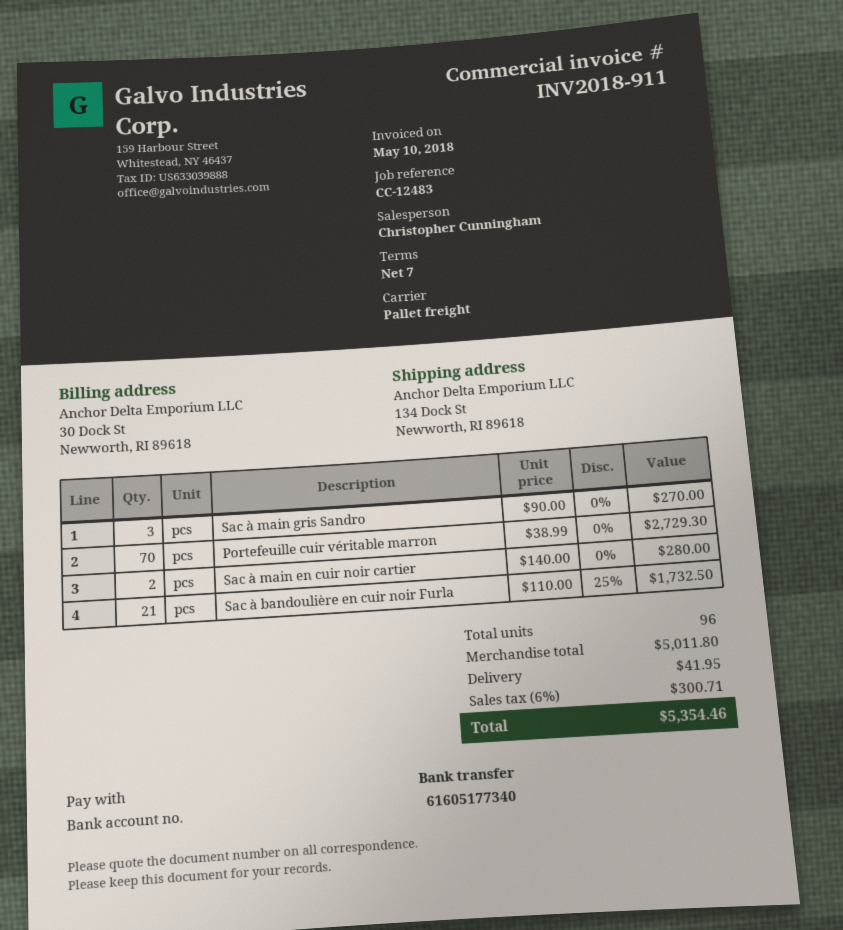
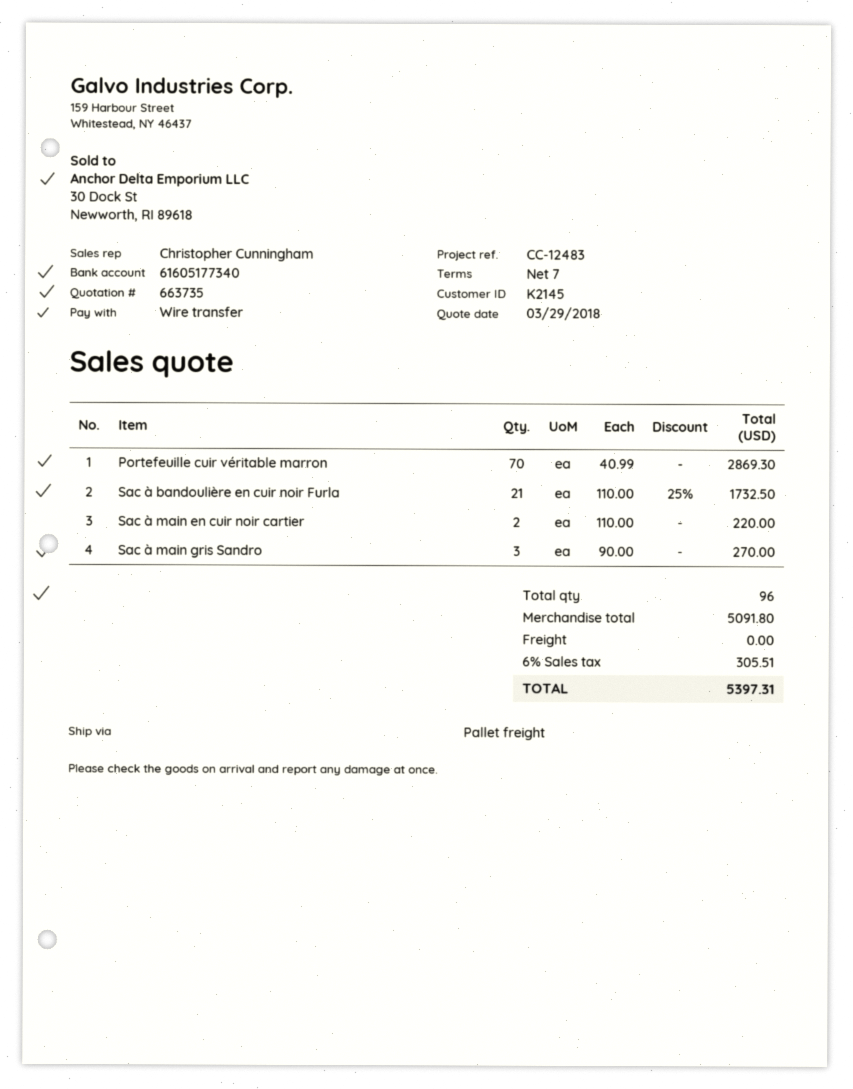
Portefeuille cuir véritable marron: 70 x 38.99 = 2729.30 -> 70 x 40.99 = 2869.30
Sac à main en cuir noir cartier: 2 x 140.00 = 280.00 -> 2 x 110.00 = 220.00
subtotal: 5011.80 -> 5091.80
shipping: 41.95 -> 0.00
tax: 6% = 300.71 -> 6% = 305.51
total: 5354.46 -> 5397.31

